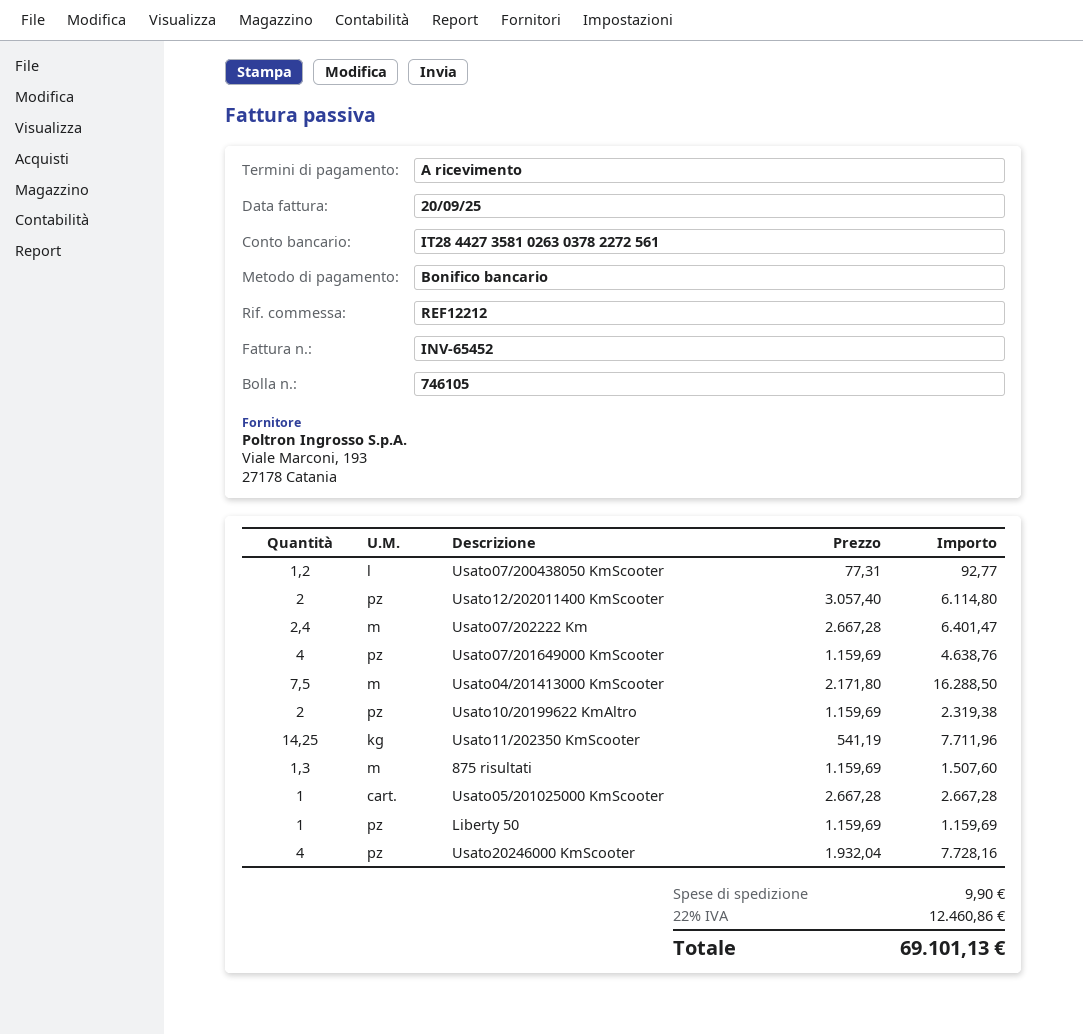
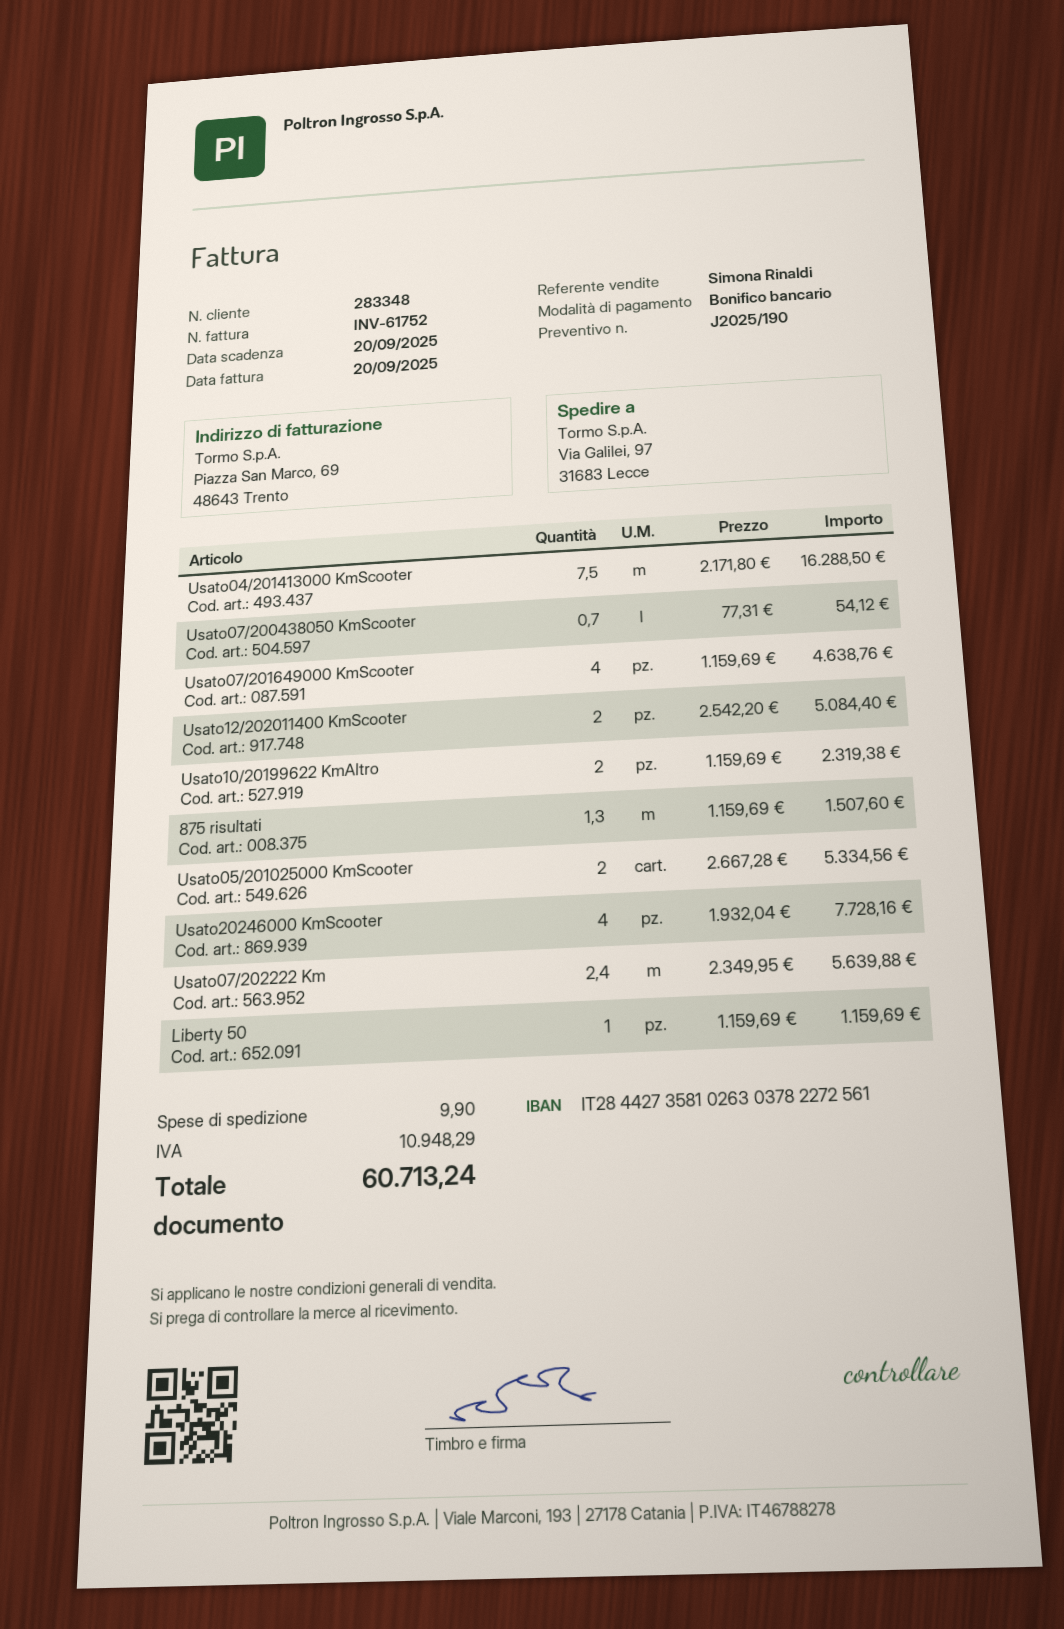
invoice number: INV-65452 -> INV-61752
Usato07/200438050 KmScooter: 1.2 x 77.31 = 92.77 -> 0.7 x 77.31 = 54.12
Usato12/202011400 KmScooter: 2 x 3057.40 = 6114.80 -> 2 x 2542.20 = 5084.40
Usato07/202222 Km: 2.4 x 2667.28 = 6401.47 -> 2.4 x 2349.95 = 5639.88
Usato11/202350 KmScooter: 14.25 x 541.19 = 7711.96 -> none
Usato05/201025000 KmScooter: 1 x 2667.28 = 2667.28 -> 2 x 2667.28 = 5334.56
tax: 12460.86 -> 10948.29
total: 69101.13 -> 60713.24

